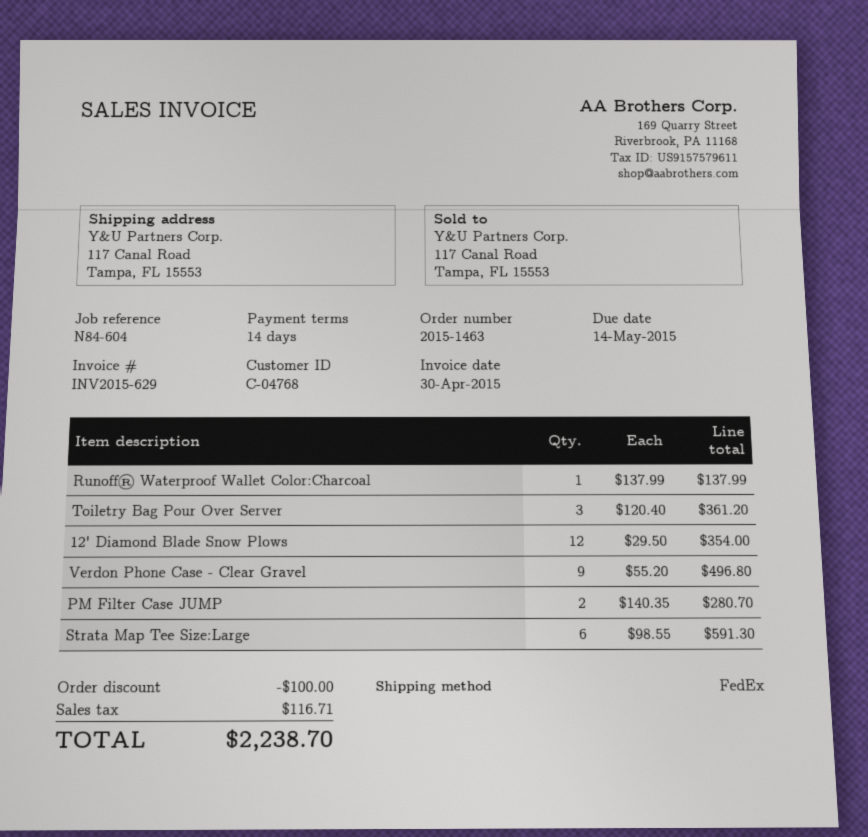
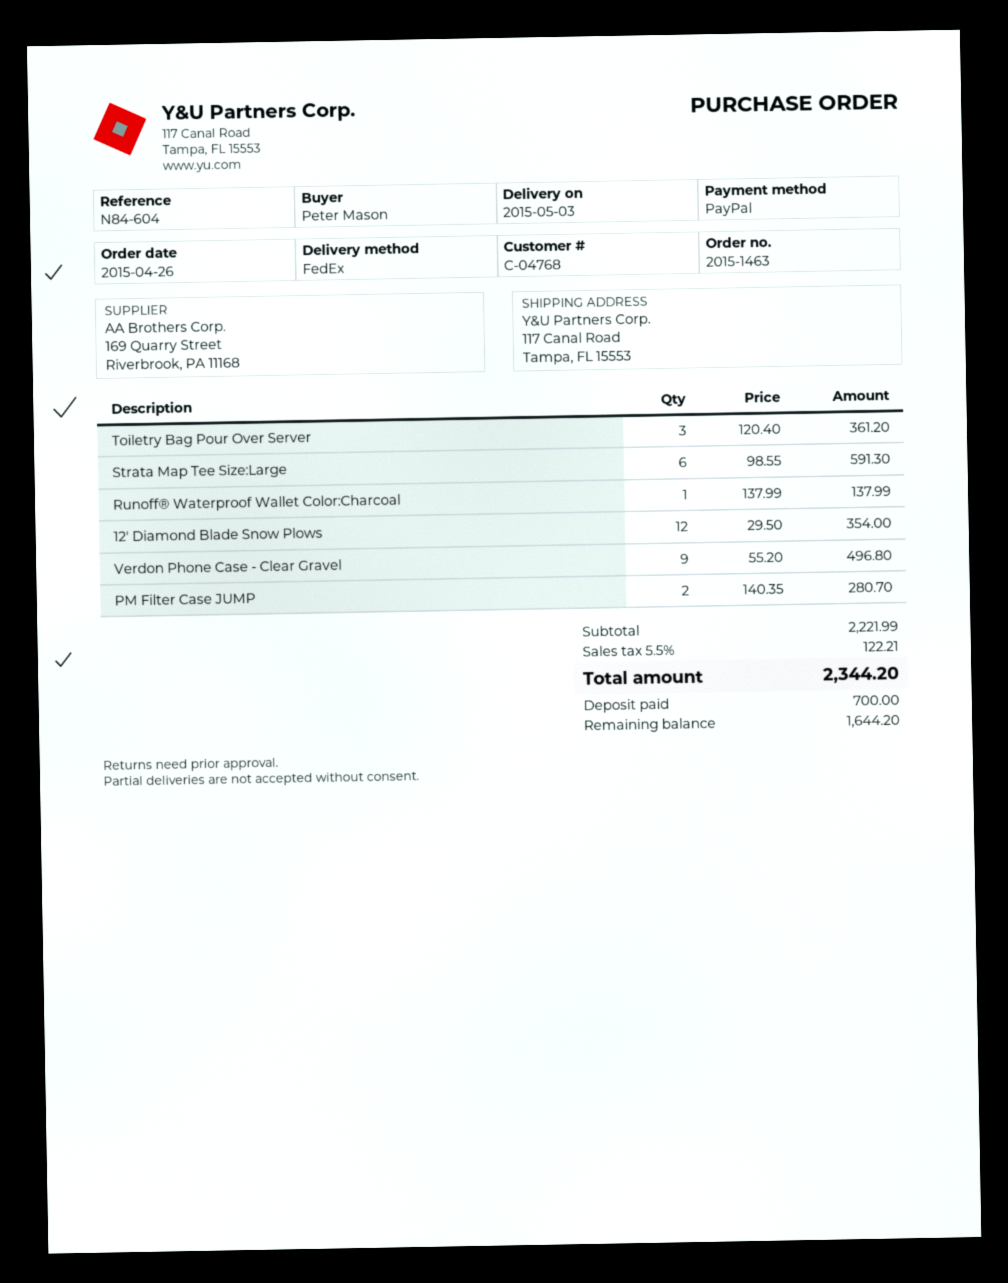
discount: 100.00 -> none
tax: 116.71 -> 122.21
total: 2238.70 -> 2344.20

